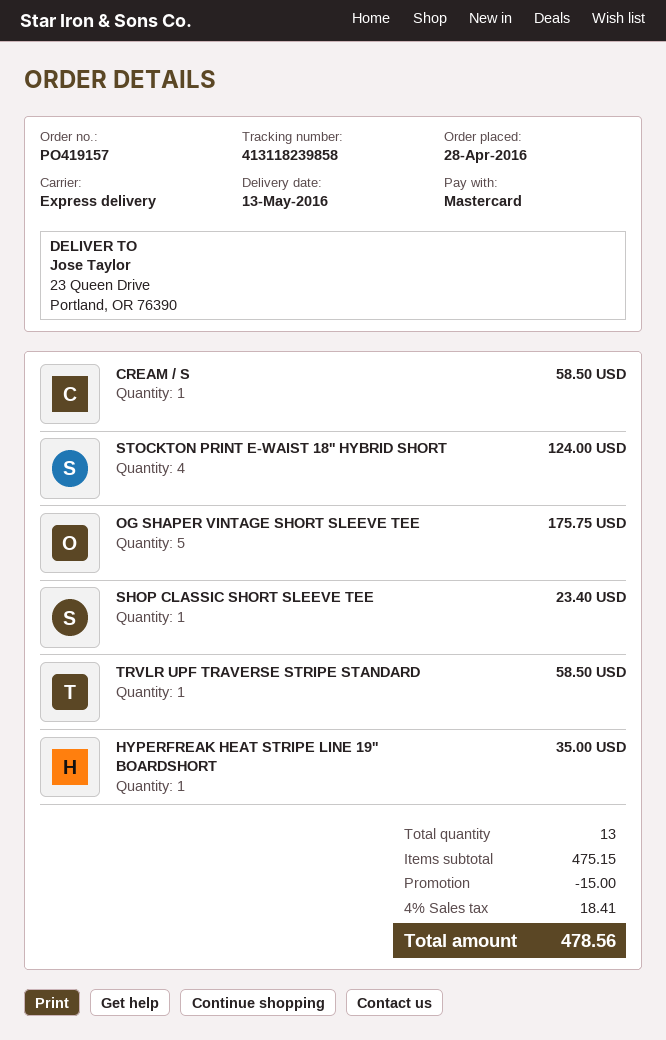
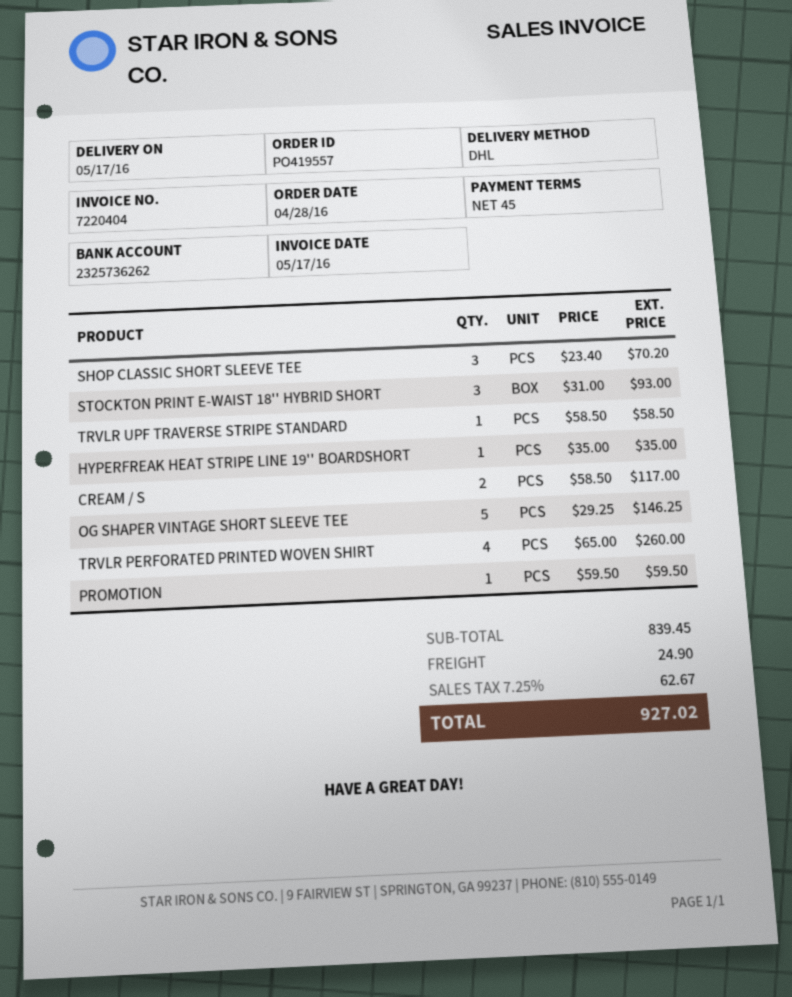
order number: PO419157 -> PO419557
delivery date: 2016-05-13 -> 2016-05-17
shipping method: express -> DHL
CREAM / S: 1 for 58.50 -> 2 for 117.00
STOCKTON PRINT E-WAIST 18'' HYBRID SHORT: 4 for 124.00 -> 3 for 93.00
OG SHAPER VINTAGE SHORT SLEEVE TEE: 5 for 175.75 -> 5 for 146.25
SHOP CLASSIC SHORT SLEEVE TEE: 1 for 23.40 -> 3 for 70.20
TRVLR PERFORATED PRINTED WOVEN SHIRT: none -> 4 for 260.00
PROMOTION: none -> 1 for 59.50
subtotal: 475.15 -> 839.45
discount: 15.00 -> none
shipping: none -> 24.90
tax: 4% = 18.41 -> 7.25% = 62.67
total: 478.56 -> 927.02

